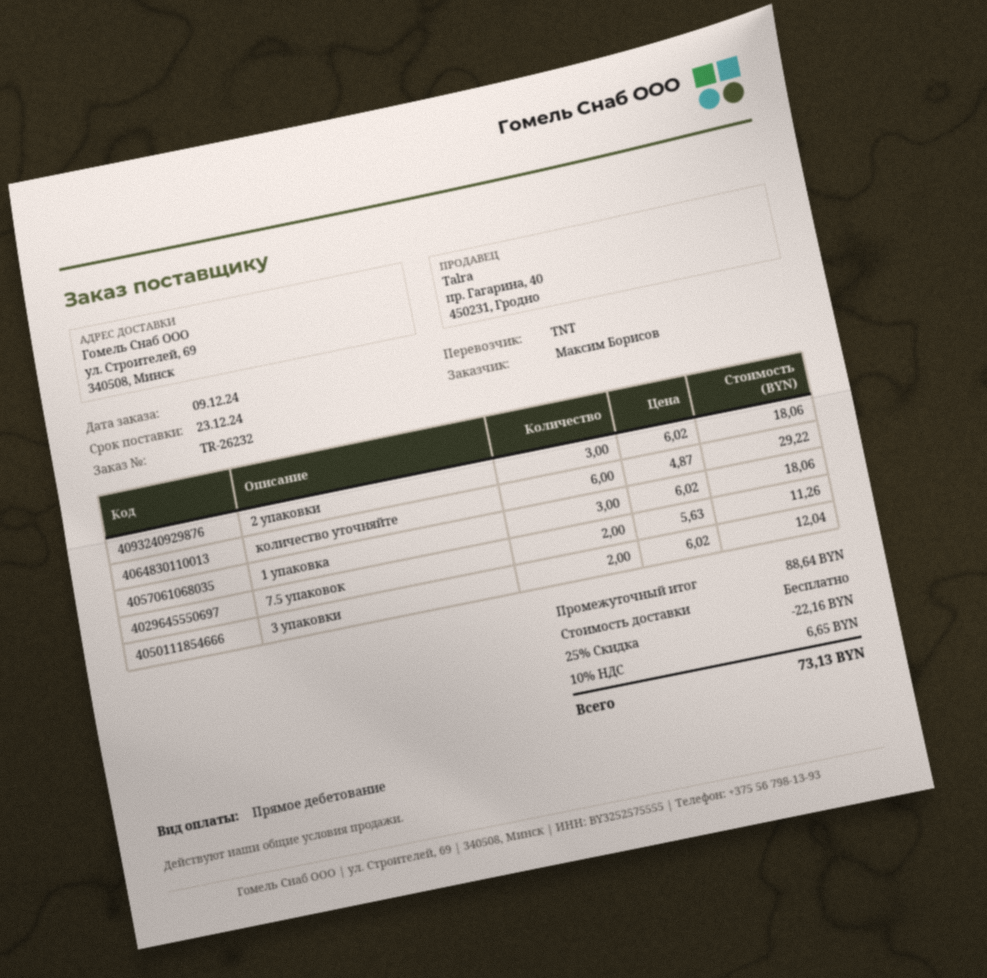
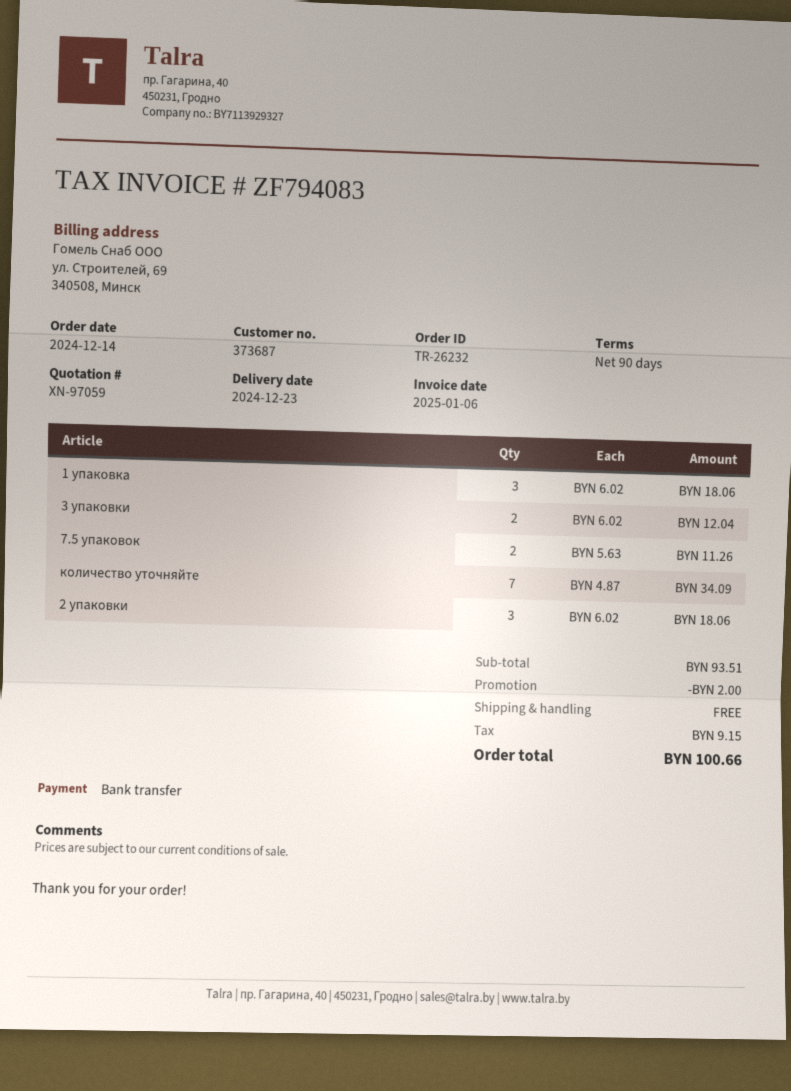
order date: 2024-12-09 -> 2024-12-14
payment method: direct debit -> bank transfer
количество уточняйте: 6 x 4.87 = 29.22 -> 7 x 4.87 = 34.09
subtotal: 88.64 -> 93.51
discount: 22.16 -> 2.00
tax: 6.65 -> 9.15
total: 73.13 -> 100.66

